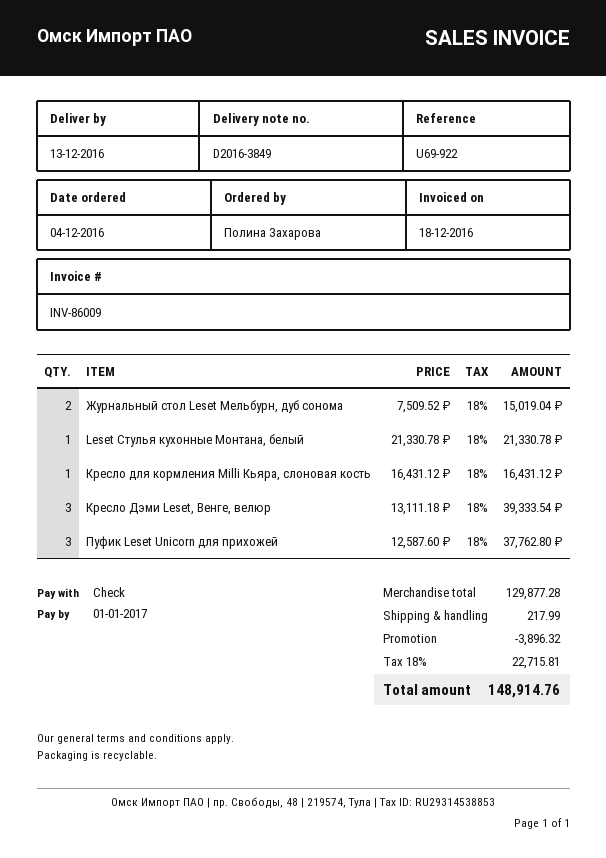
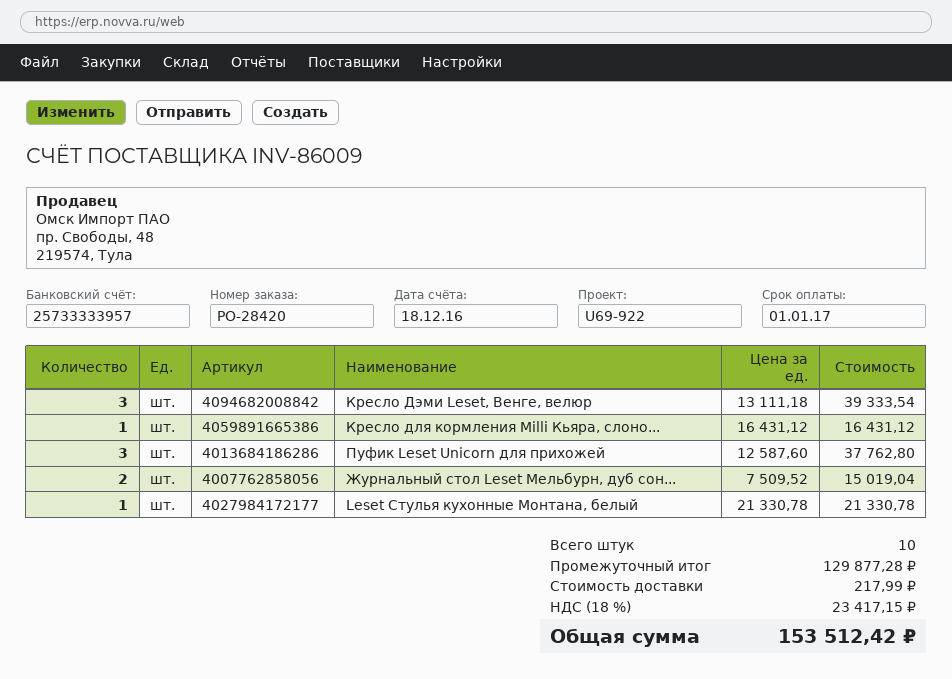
discount: 3896.32 -> none
tax: 18% = 22715.81 -> 18% = 23417.15
total: 148914.76 -> 153512.42

